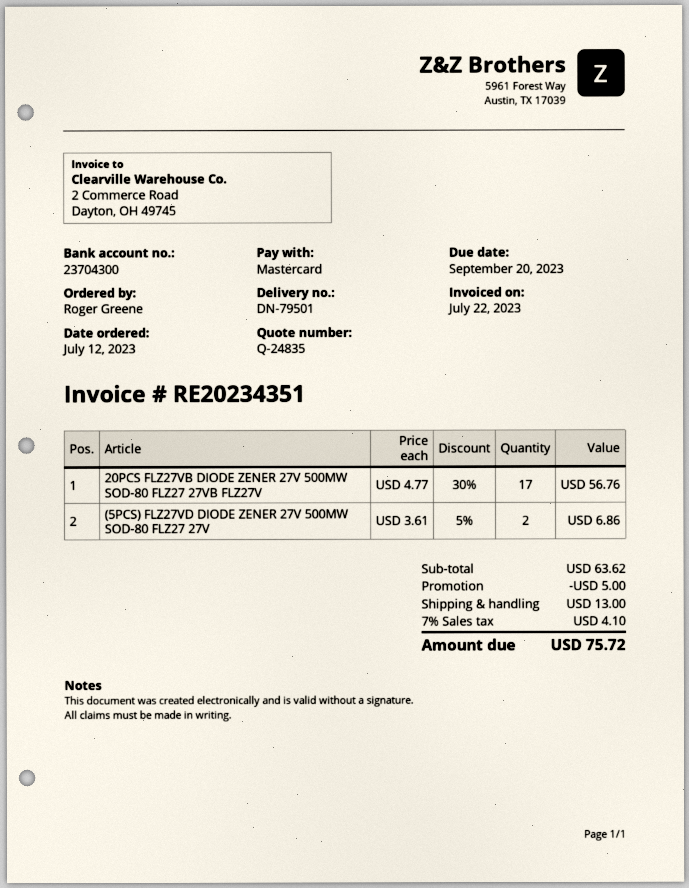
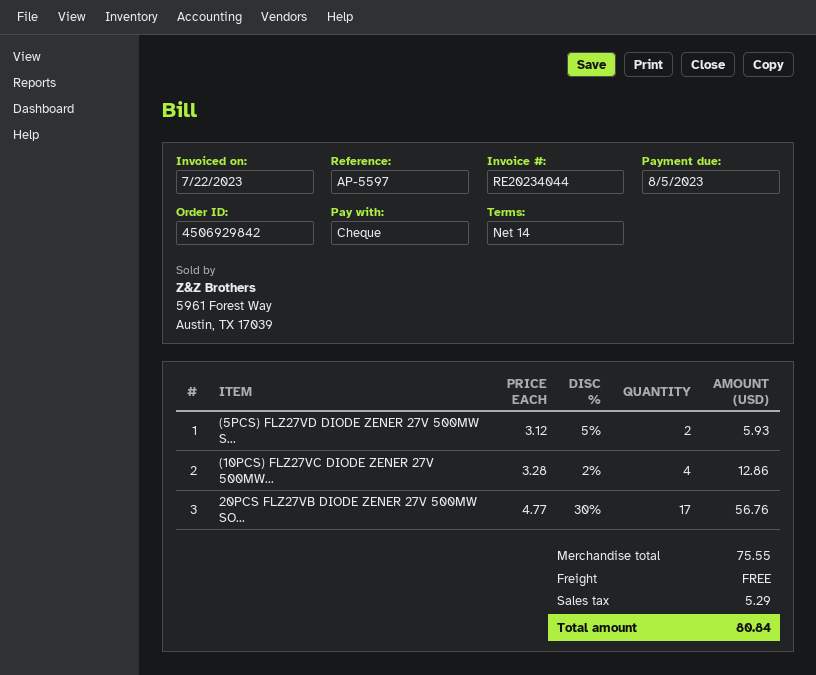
invoice number: RE20234351 -> RE20234044
due date: 2023-09-20 -> 2023-08-05
payment method: Mastercard -> cheque
(5PCS) FLZ27VD DIODE ZENER 27V 500MW SOD-80 FLZ27 27V: 2 x 3.61 - 5% = 6.86 -> 2 x 3.12 - 5% = 5.93
(10PCS) FLZ27VC DIODE ZENER 27V 500MW...: none -> 4 x 3.28 - 2% = 12.86
subtotal: 63.62 -> 75.55
discount: 5.00 -> none
shipping: 13.00 -> 0.00
tax: 4.10 -> 5.29
total: 75.72 -> 80.84

